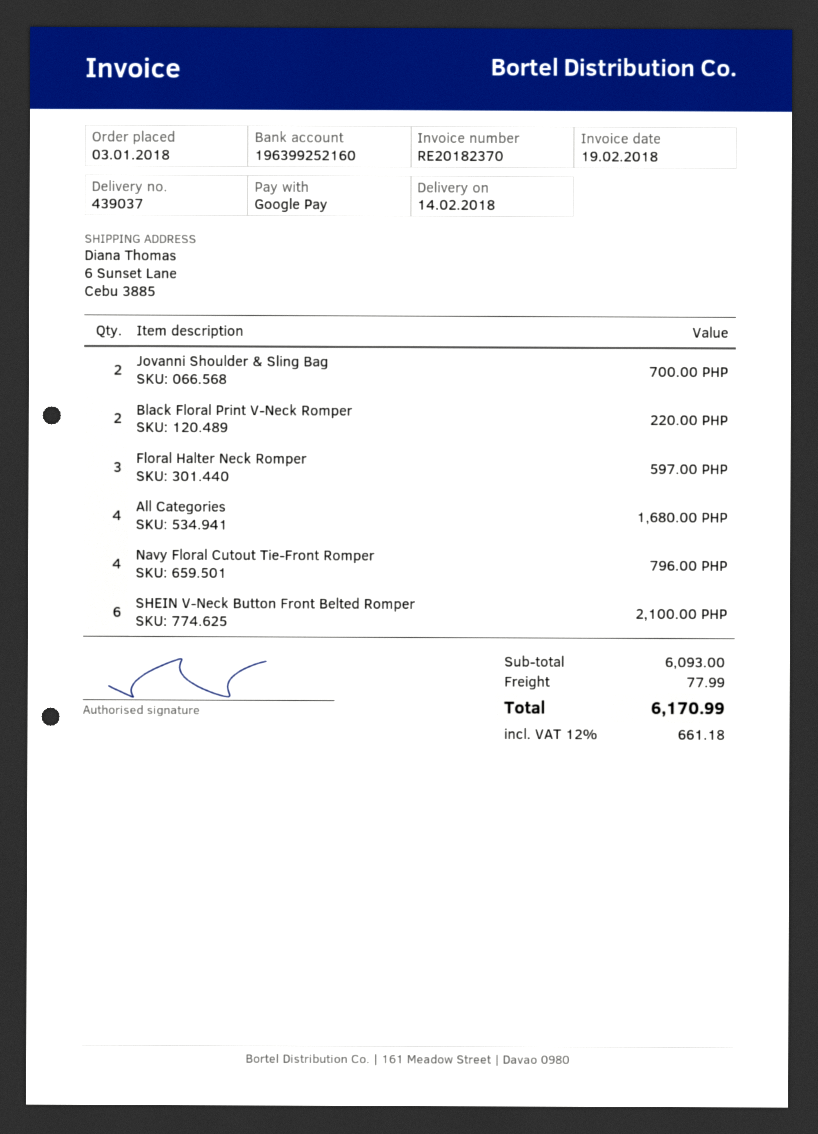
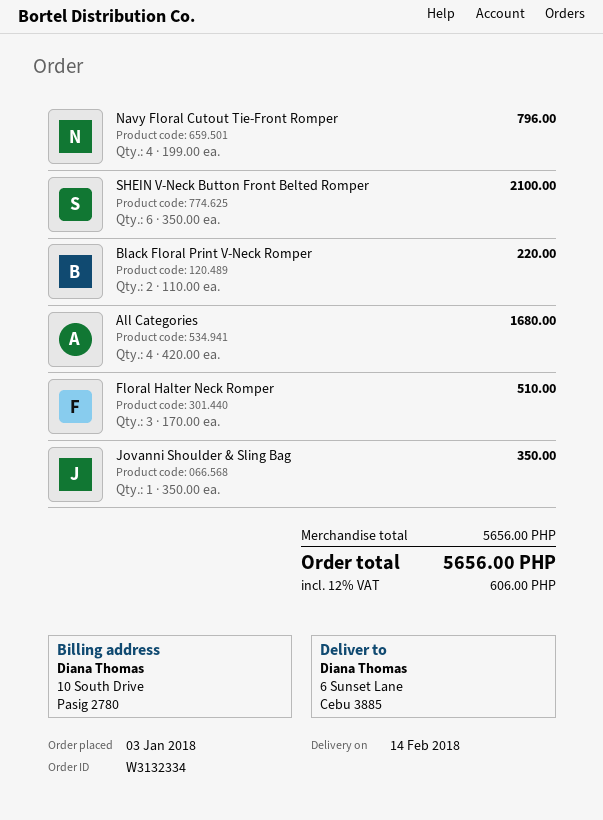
Jovanni Shoulder & Sling Bag: 2 for 700.00 -> 1 for 350.00
Floral Halter Neck Romper: 3 for 597.00 -> 3 for 510.00
subtotal: 6093.00 -> 5656.00
shipping: 77.99 -> none
tax: 12% = 661.18 -> 12% = 606.00
total: 6170.99 -> 5656.00

